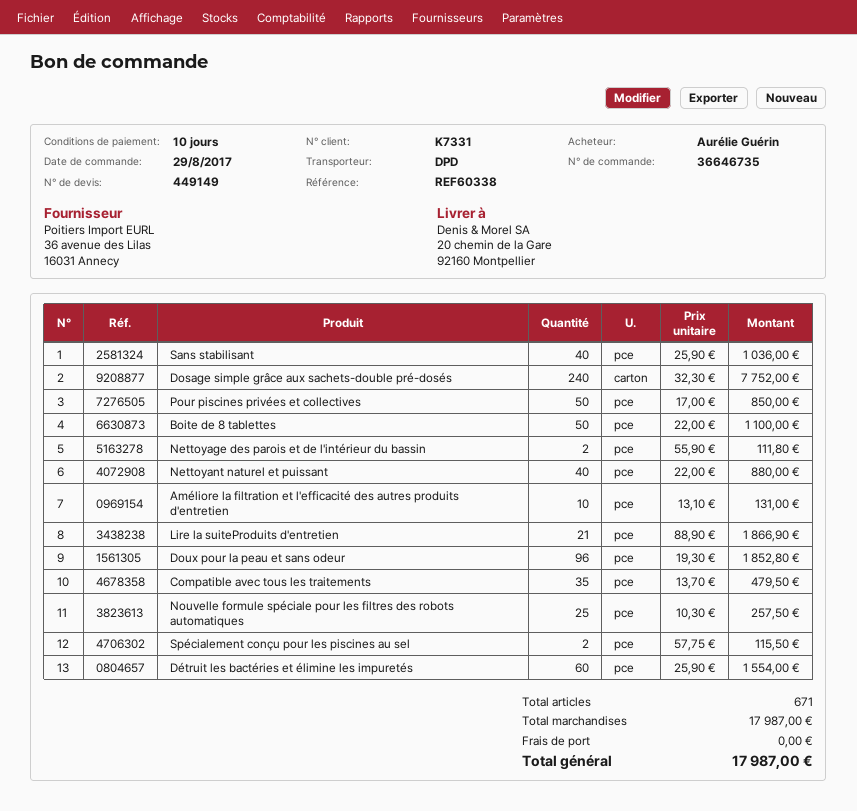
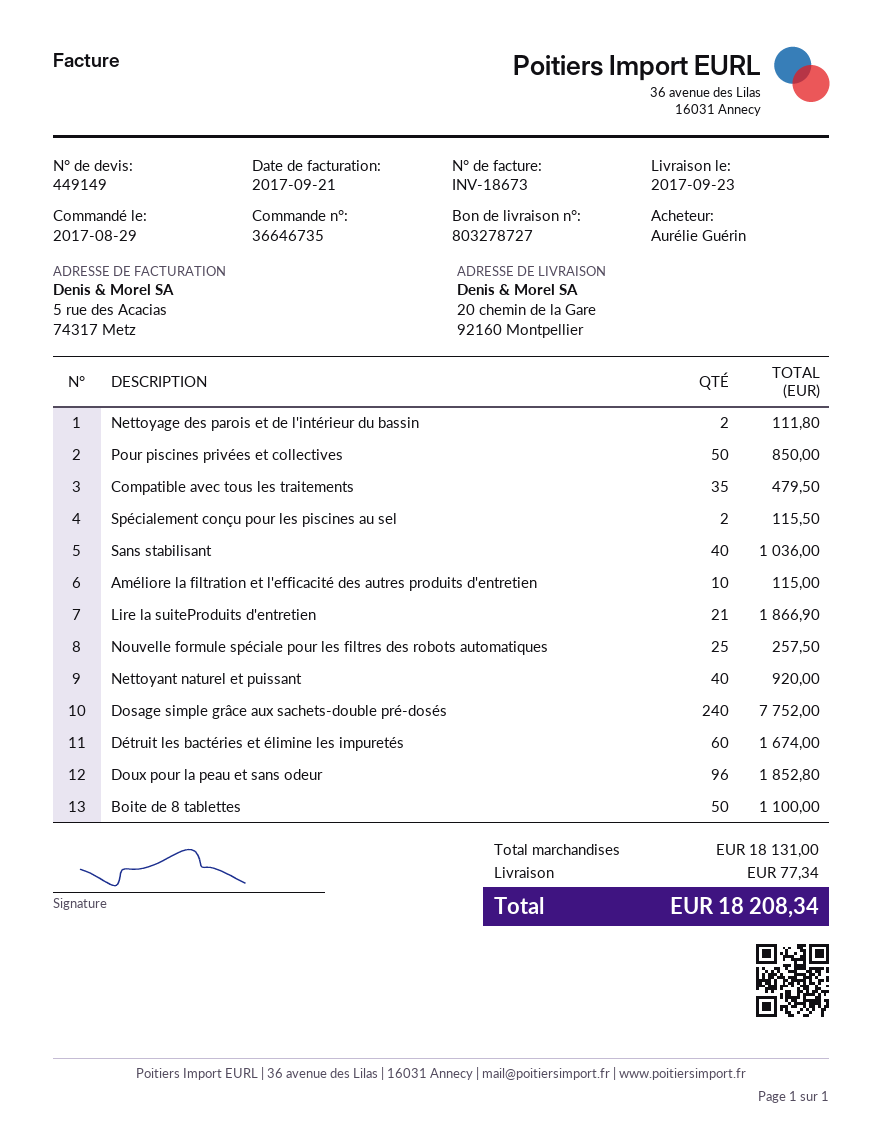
Nettoyant naturel et puissant: 40 for 880.00 -> 40 for 920.00
Améliore la filtration et l'efficacité des autres produits d'entretien: 10 for 131.00 -> 10 for 115.00
Détruit les bactéries et élimine les impuretés: 60 for 1554.00 -> 60 for 1674.00
subtotal: 17987.00 -> 18131.00
shipping: 0.00 -> 77.34
total: 17987.00 -> 18208.34

